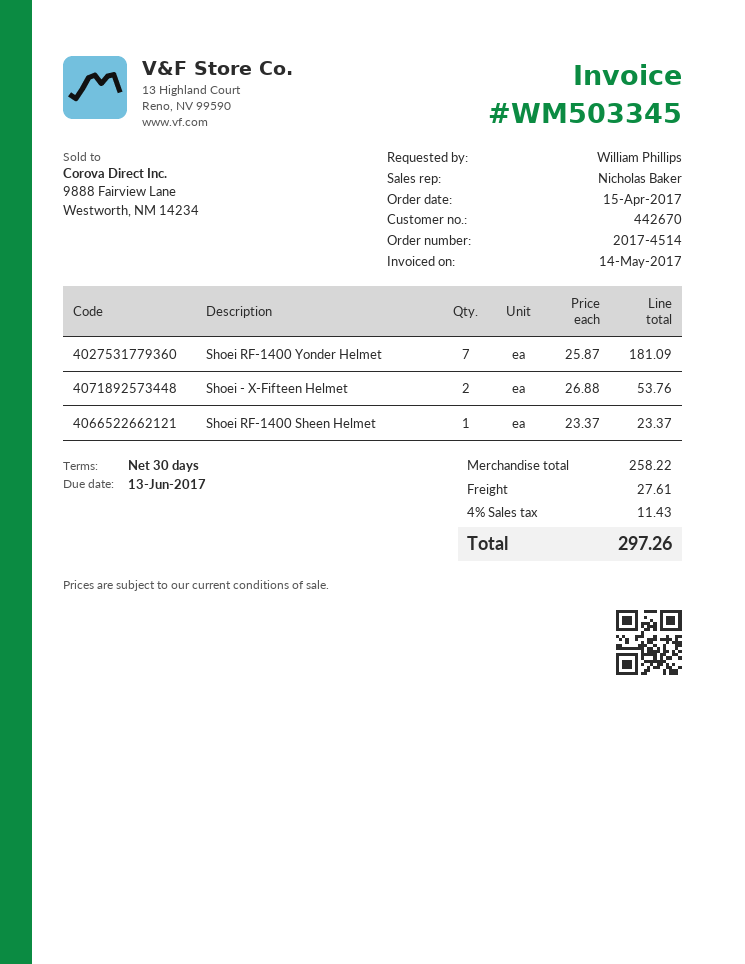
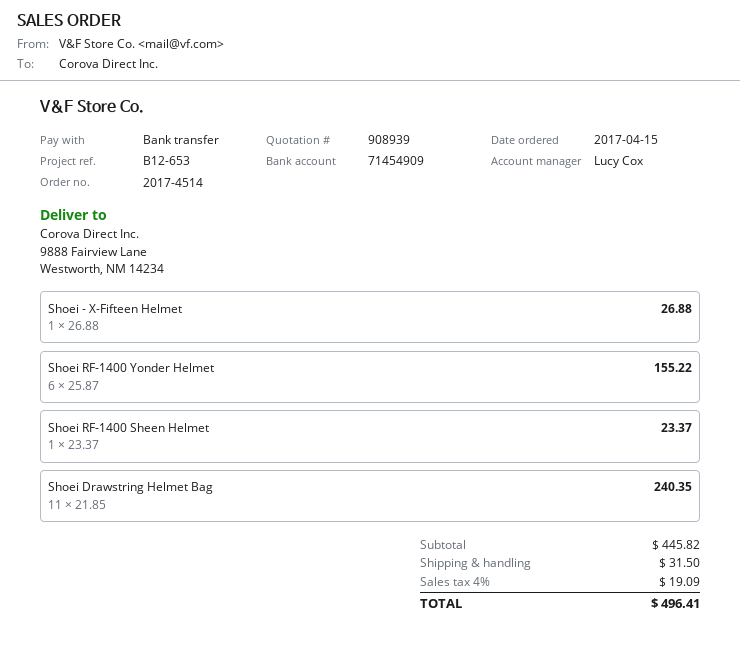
sales rep: Nicholas Baker -> Lucy Cox
Shoei RF-1400 Yonder Helmet: 7 x 25.87 = 181.09 -> 6 x 25.87 = 155.22
Shoei - X-Fifteen Helmet: 2 x 26.88 = 53.76 -> 1 x 26.88 = 26.88
Shoei Drawstring Helmet Bag: none -> 11 x 21.85 = 240.35
subtotal: 258.22 -> 445.82
shipping: 27.61 -> 31.50
tax: 4% = 11.43 -> 4% = 19.09
total: 297.26 -> 496.41

